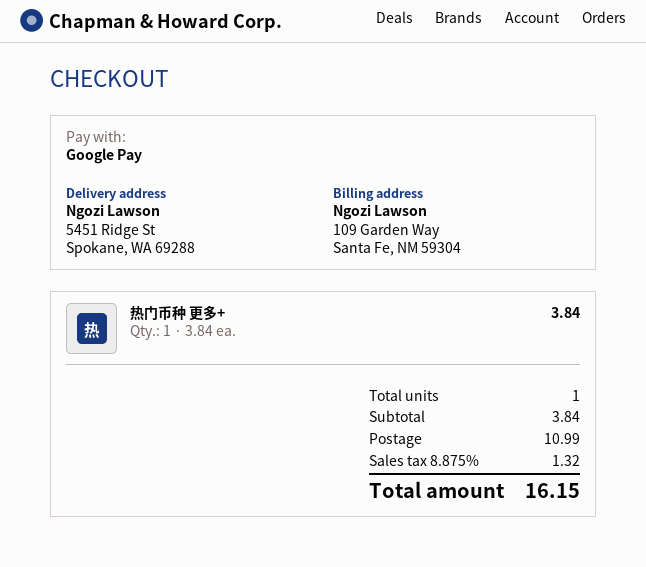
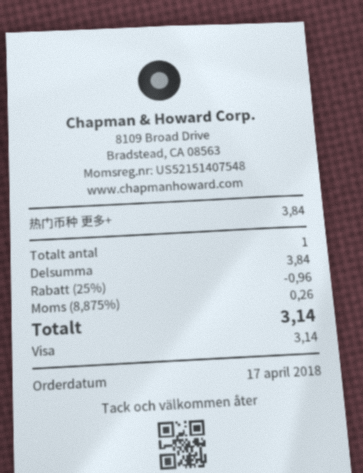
payment method: Google Pay -> Visa
discount: none -> 25% = 0.96
shipping: 10.99 -> none
tax: 8.875% = 1.32 -> 8.875% = 0.26
total: 16.15 -> 3.14

